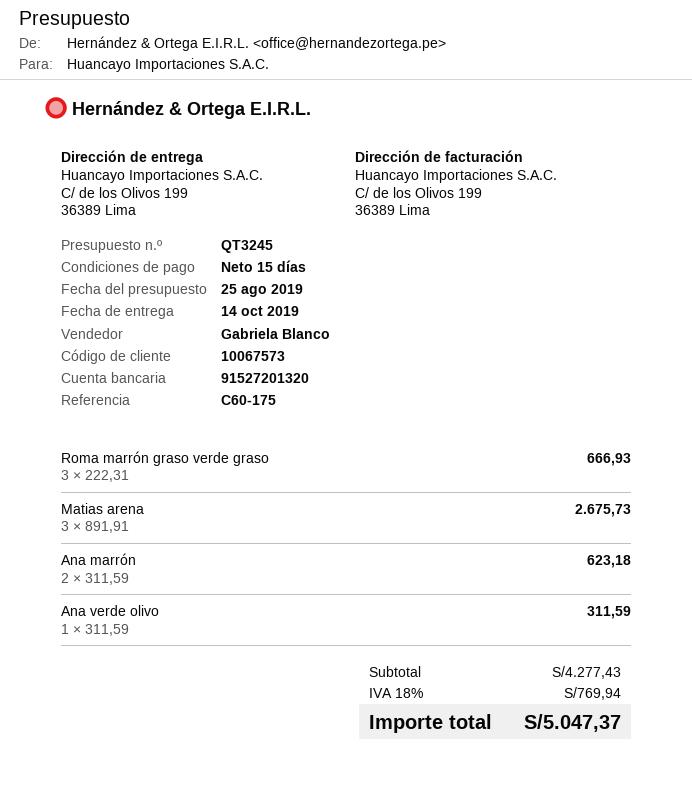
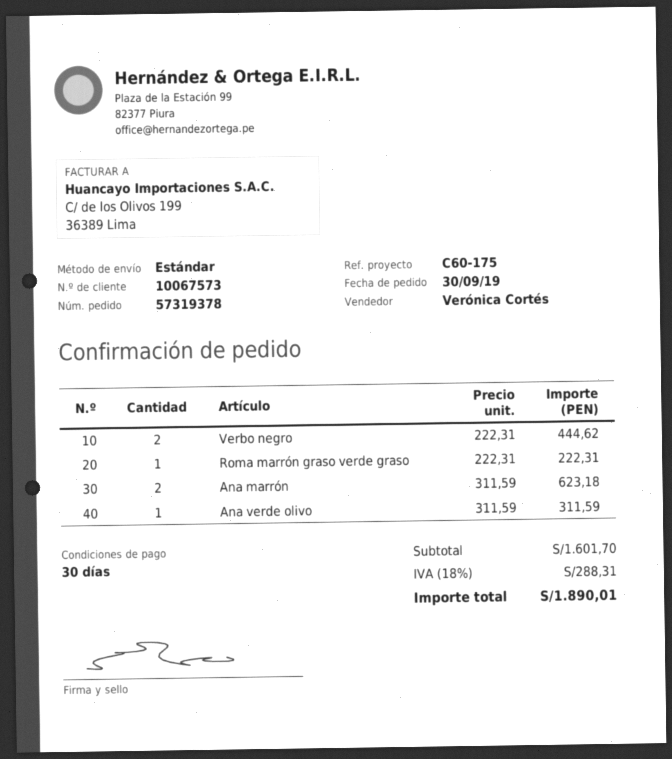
payment terms: 15 days -> 30 days
sales rep: Gabriela Blanco -> Verónica Cortés
Roma marrón graso verde graso: 3 x 222.31 = 666.93 -> 1 x 222.31 = 222.31
Matias arena: 3 x 891.91 = 2675.73 -> none
Verbo negro: none -> 2 x 222.31 = 444.62
subtotal: 4277.43 -> 1601.70
tax: 18% = 769.94 -> 18% = 288.31
total: 5047.37 -> 1890.01

